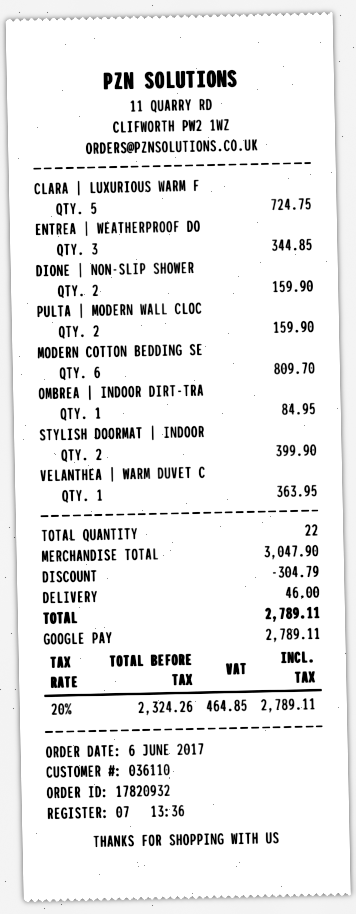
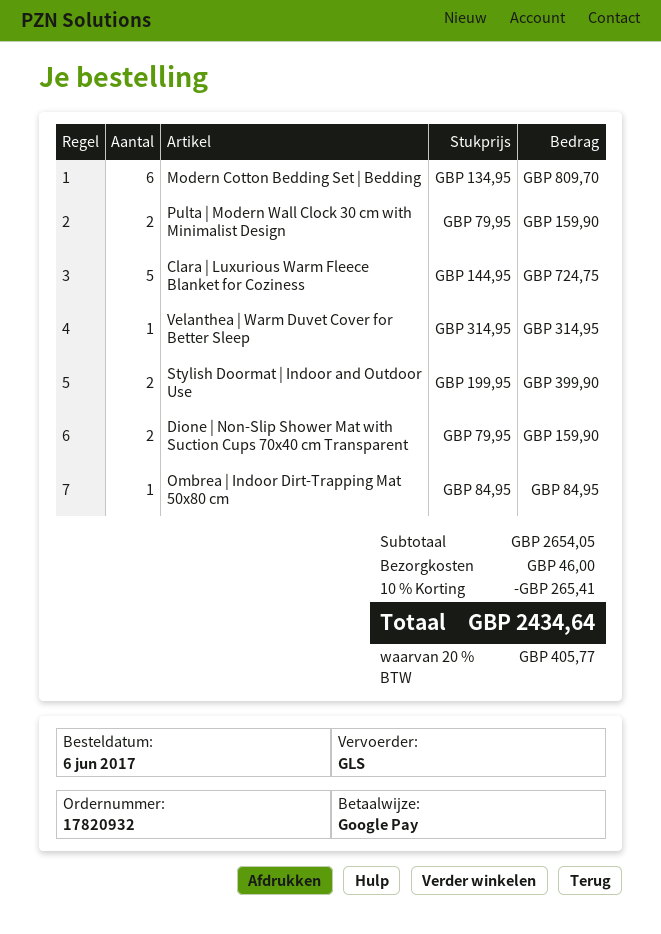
ENTREA | WEATHERPROOF DO: 3 for 344.85 -> none
VELANTHEA | WARM DUVET C: 1 for 363.95 -> 1 for 314.95
subtotal: 3047.90 -> 2654.05
discount: 304.79 -> 265.41
tax: 20% = 464.85 -> 20% = 405.77
total: 2789.11 -> 2434.64

